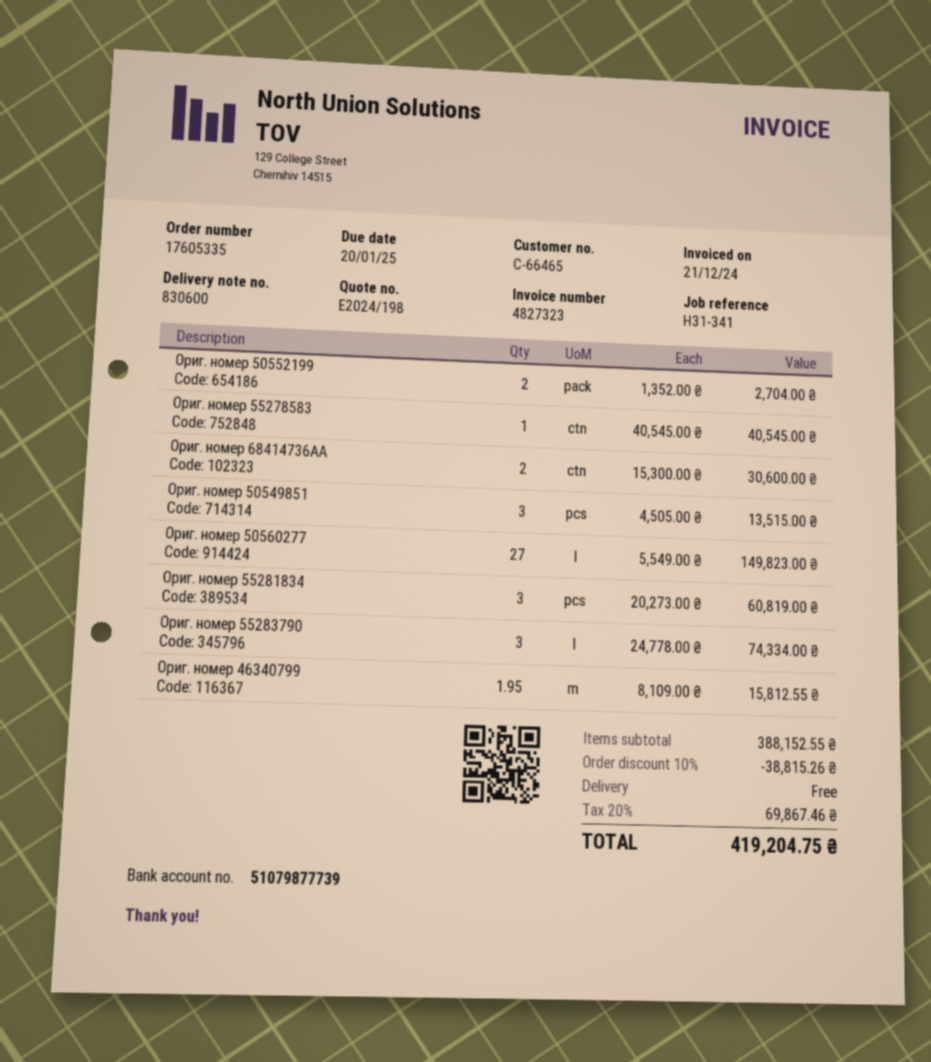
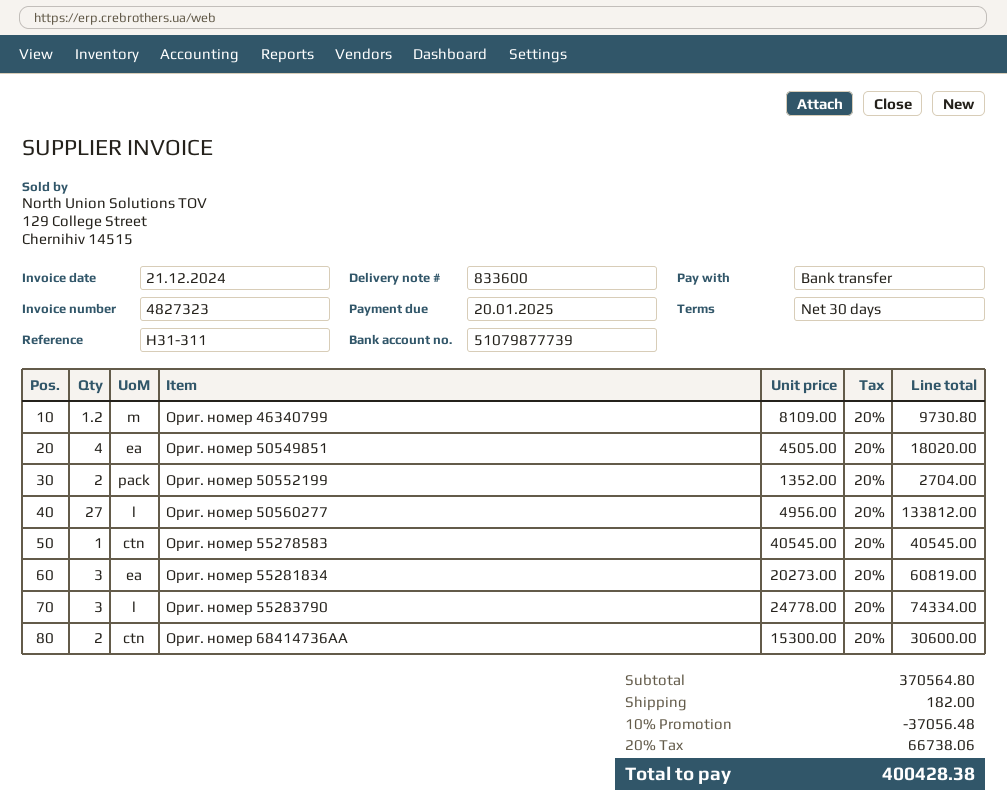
delivery note number: 830600 -> 833600
reference: H31-341 -> H31-311
Ориг. номер 50549851: 3 x 4505.00 = 13515.00 -> 4 x 4505.00 = 18020.00
Ориг. номер 50560277: 27 x 5549.00 = 149823.00 -> 27 x 4956.00 = 133812.00
Ориг. номер 46340799: 1.95 x 8109.00 = 15812.55 -> 1.2 x 8109.00 = 9730.80
subtotal: 388152.55 -> 370564.80
discount: 10% = 38815.26 -> 10% = 37056.48
shipping: 0.00 -> 182.00
tax: 20% = 69867.46 -> 20% = 66738.06
total: 419204.75 -> 400428.38

